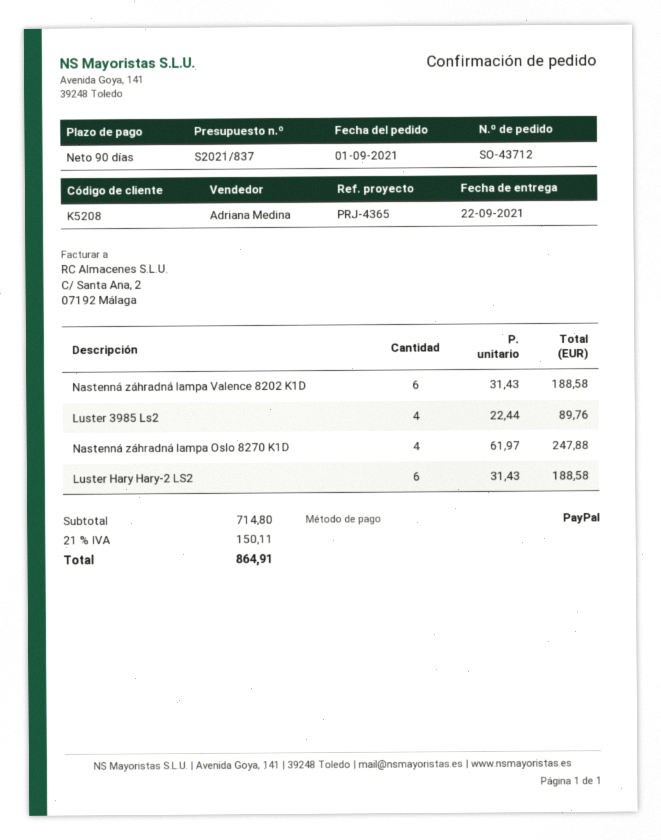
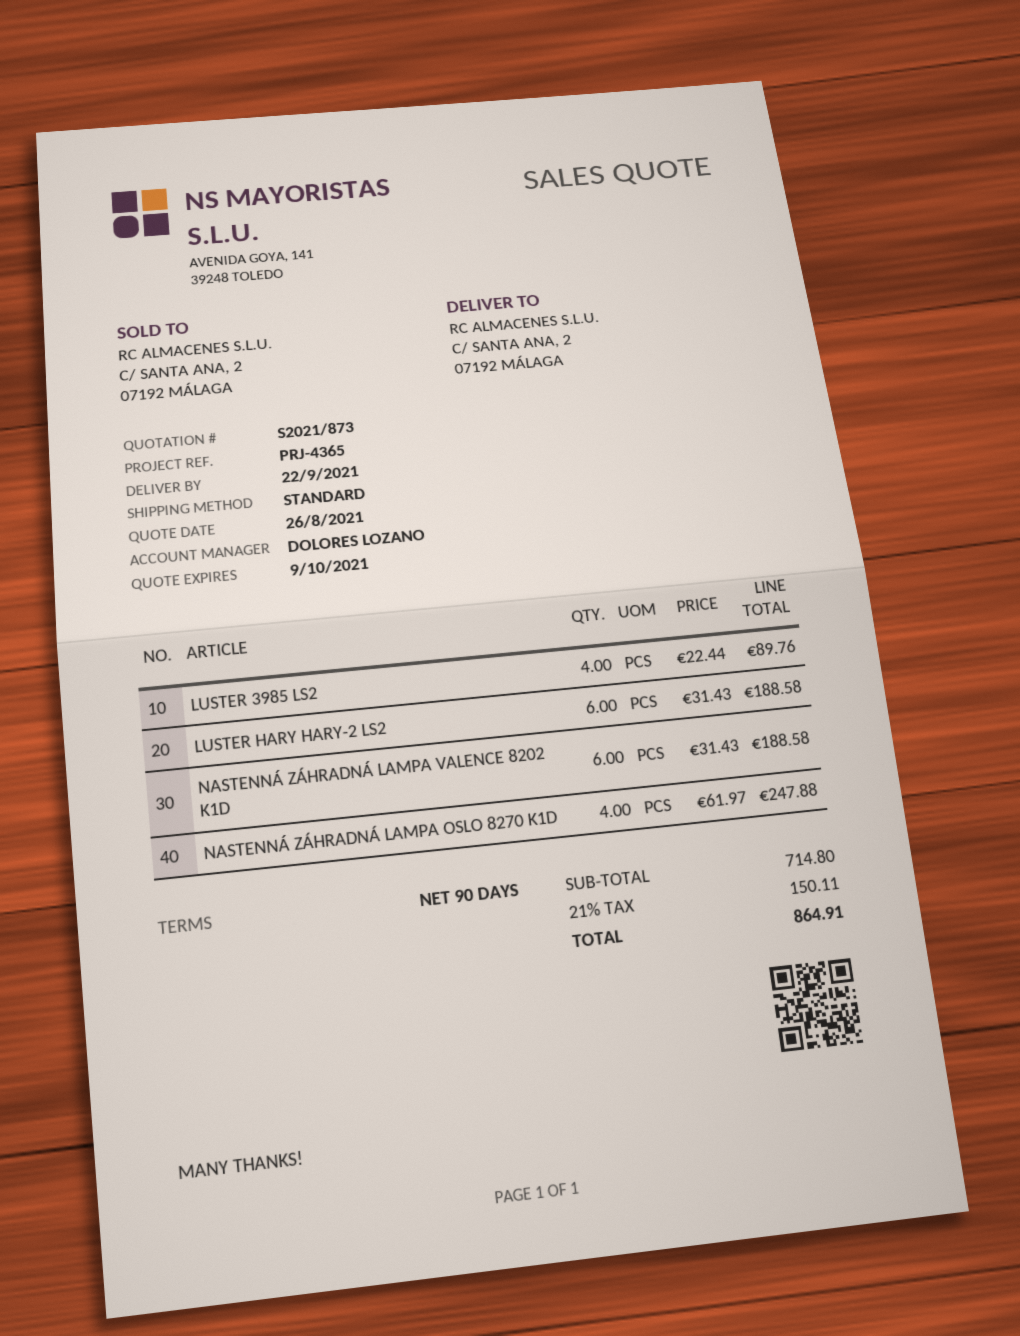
quote number: S2021/837 -> S2021/873
sales rep: Adriana Medina -> DOLORES LOZANO

